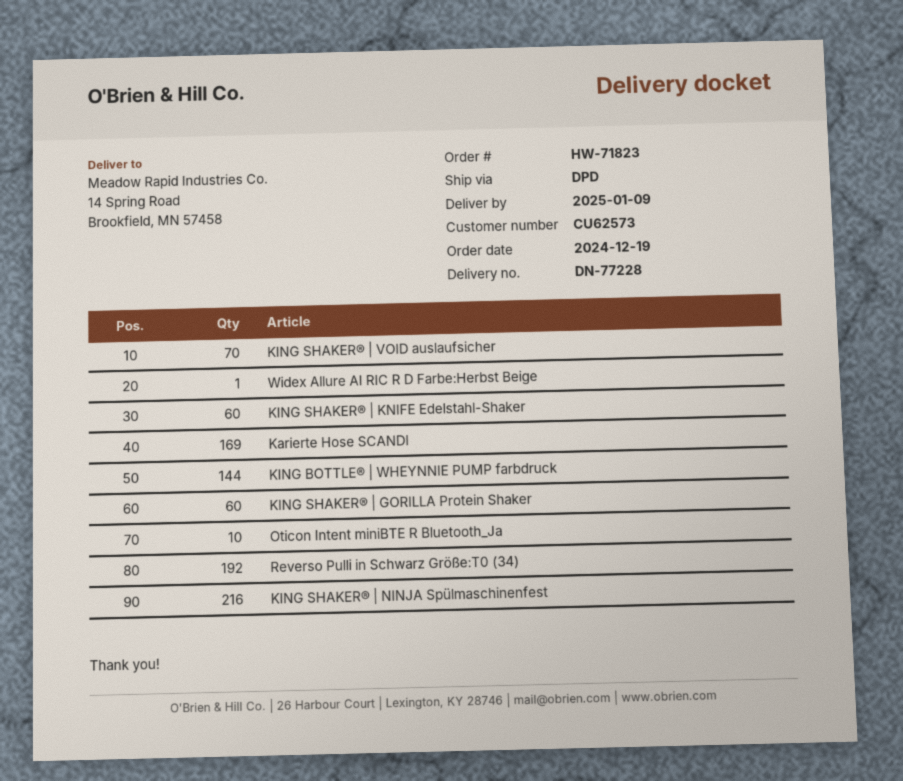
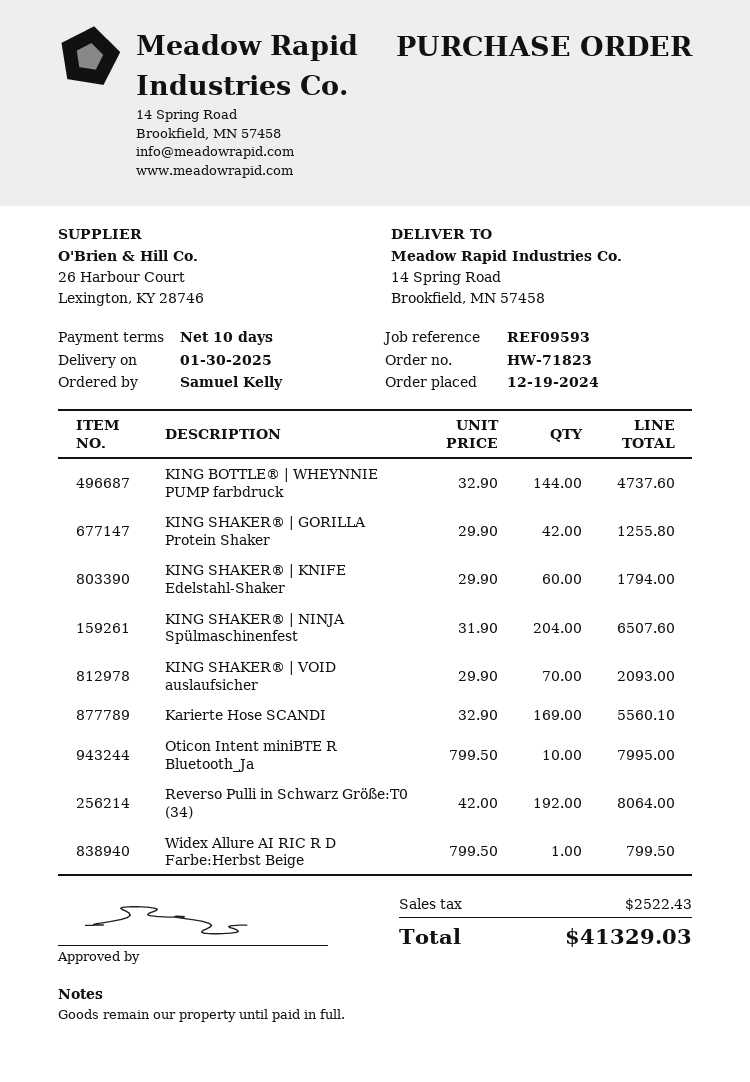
delivery date: 2025-01-09 -> 2025-01-30
KING SHAKER® | GORILLA Protein Shaker: 60 -> 42
KING SHAKER® | NINJA Spülmaschinenfest: 216 -> 204

